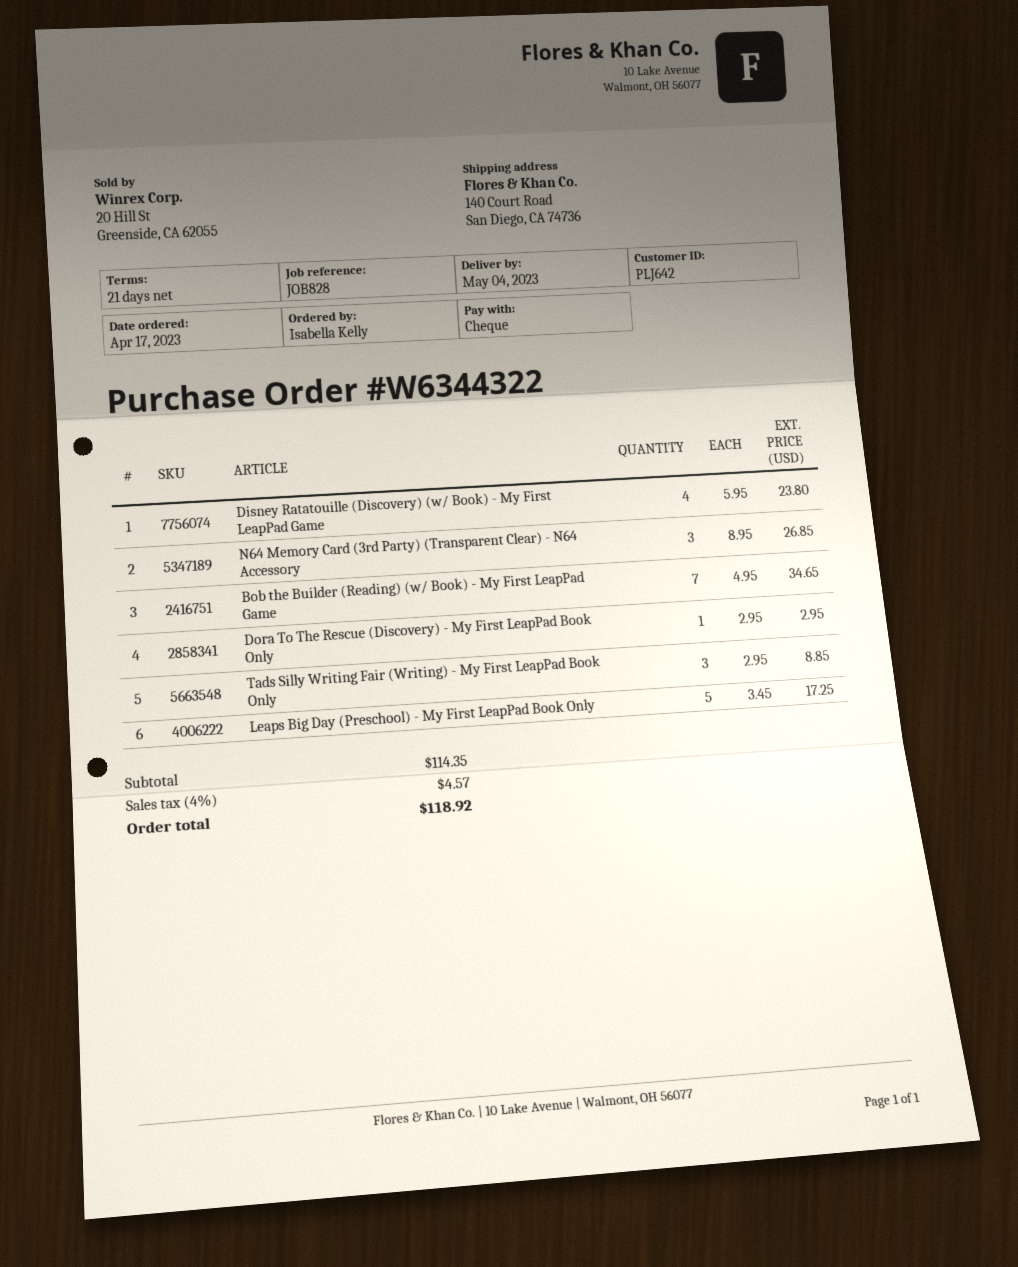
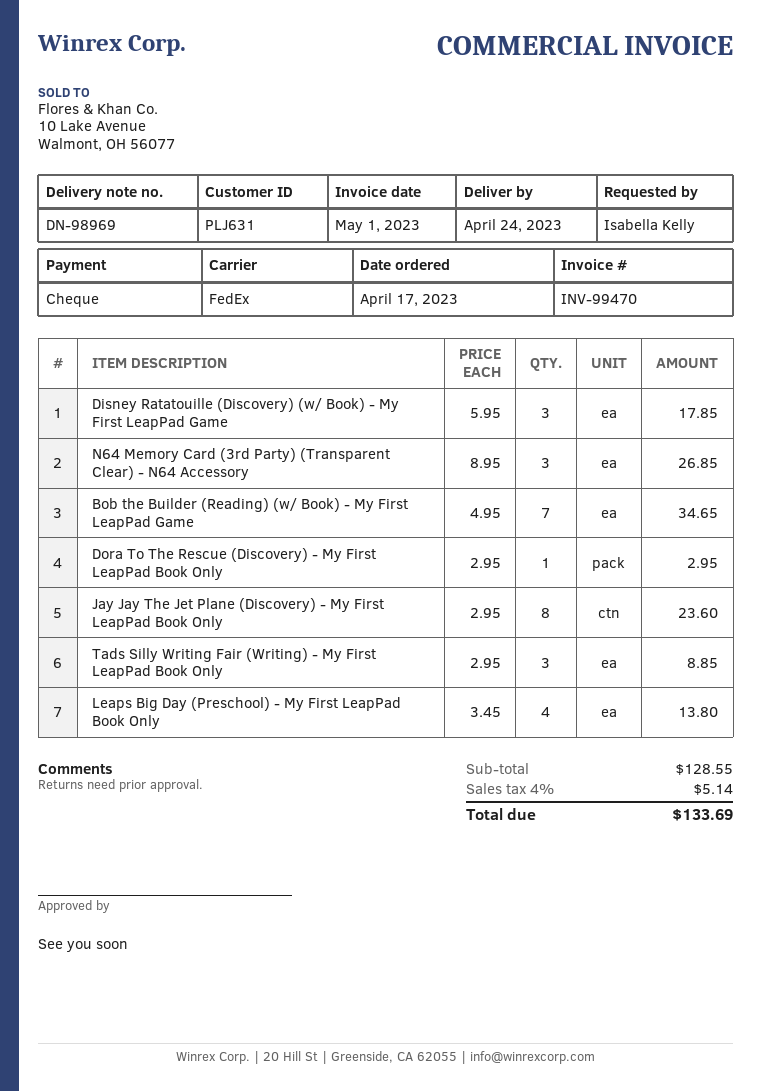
delivery date: 2023-05-04 -> 2023-04-24
customer number: PLJ642 -> PLJ631
Disney Ratatouille (Discovery) (w/ Book) - My First LeapPad Game: 4 x 5.95 = 23.80 -> 3 x 5.95 = 17.85
Leaps Big Day (Preschool) - My First LeapPad Book Only: 5 x 3.45 = 17.25 -> 4 x 3.45 = 13.80
Jay Jay The Jet Plane (Discovery) - My First LeapPad Book Only: none -> 8 x 2.95 = 23.60
subtotal: 114.35 -> 128.55
tax: 4% = 4.57 -> 4% = 5.14
total: 118.92 -> 133.69

